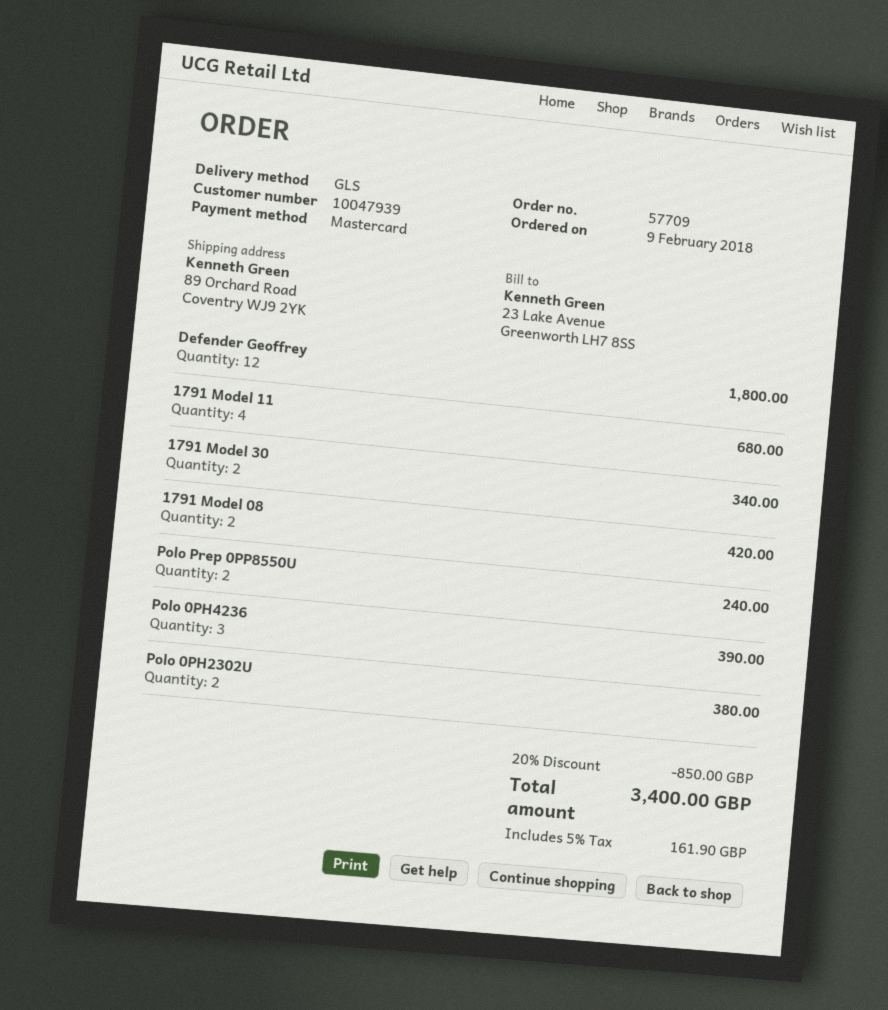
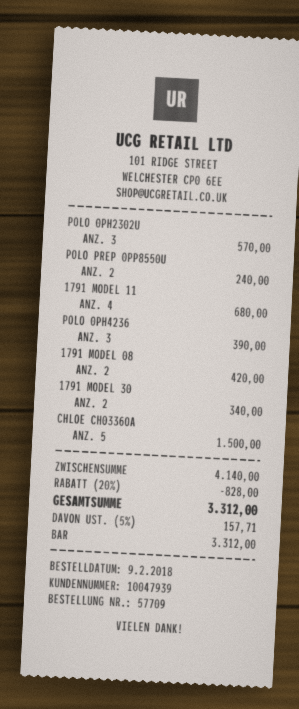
payment method: Mastercard -> cash
Defender Geoffrey: 12 for 1800.00 -> none
Polo 0PH2302U: 2 for 380.00 -> 3 for 570.00
CHLOE CH0336OA: none -> 5 for 1500.00
discount: 20% = 850.00 -> 20% = 828.00
tax: 5% = 161.90 -> 5% = 157.71
total: 3400.00 -> 3312.00

